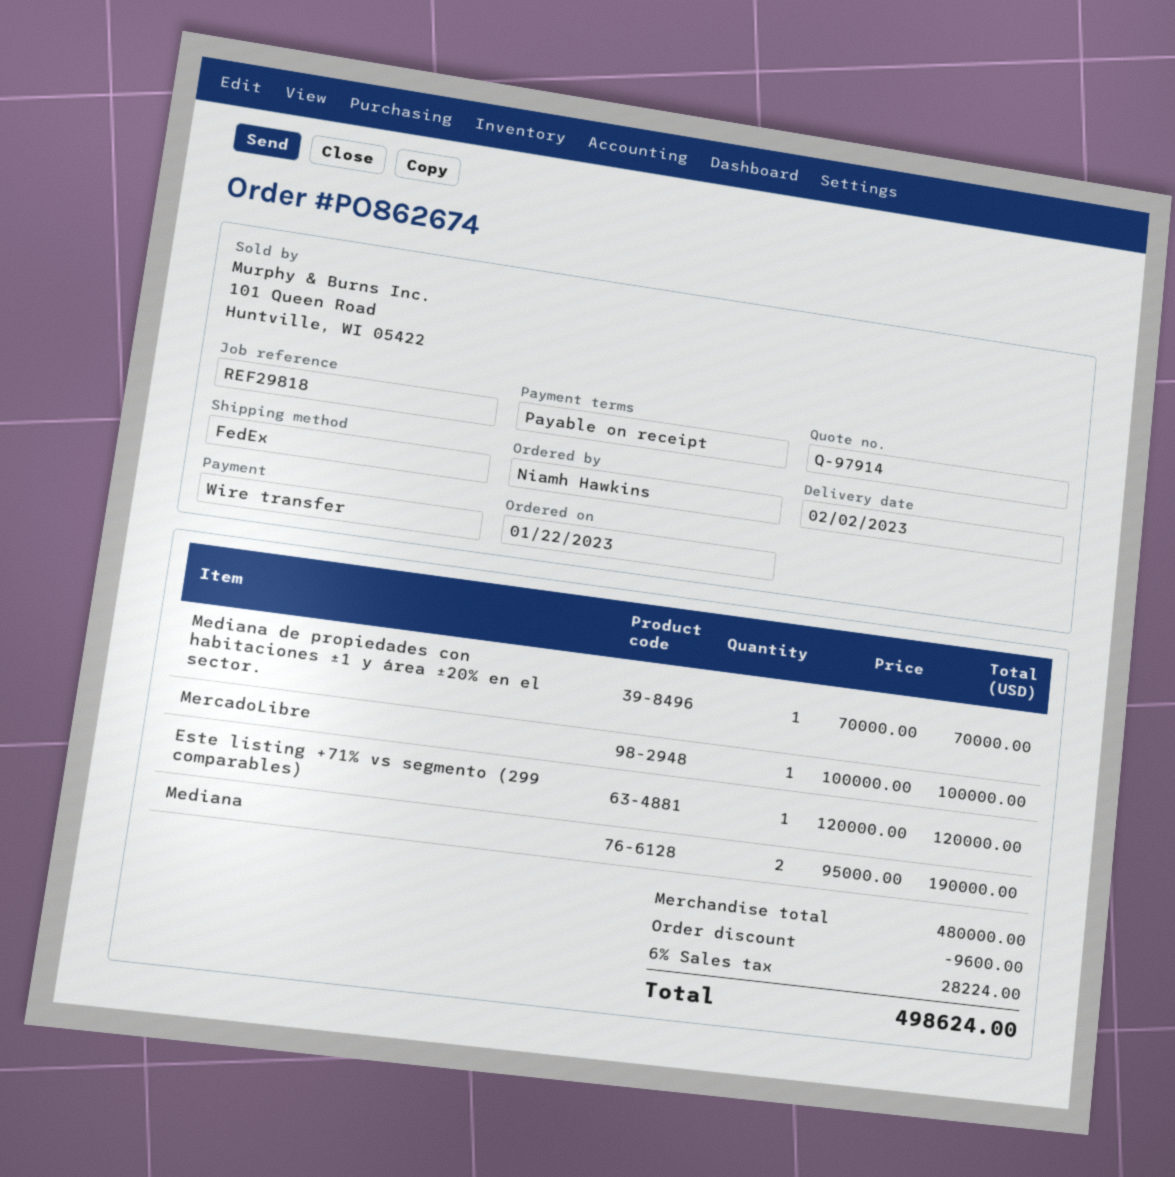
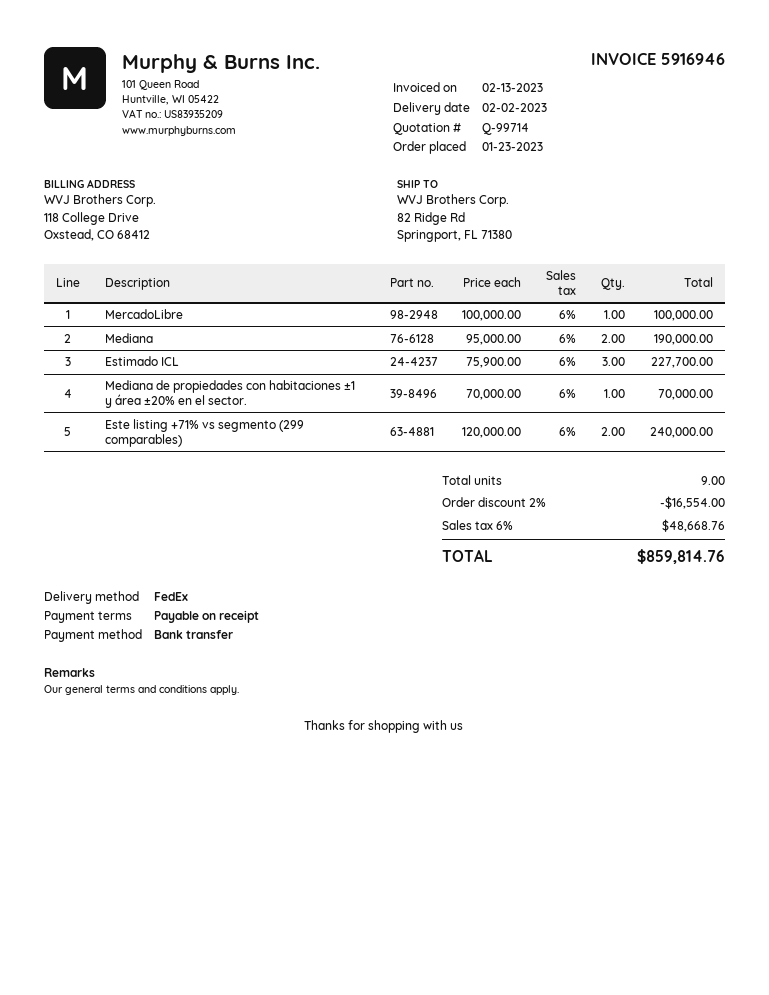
quote number: Q-97914 -> Q-99714
order date: 2023-01-22 -> 2023-01-23
Este listing +71% vs segmento (299 comparables): 1 x 120000.00 = 120000.00 -> 2 x 120000.00 = 240000.00
Estimado ICL: none -> 3 x 75900.00 = 227700.00
discount: 9600.00 -> 16554.00
tax: 6% = 28224.00 -> 6% = 48668.76
total: 498624.00 -> 859814.76

